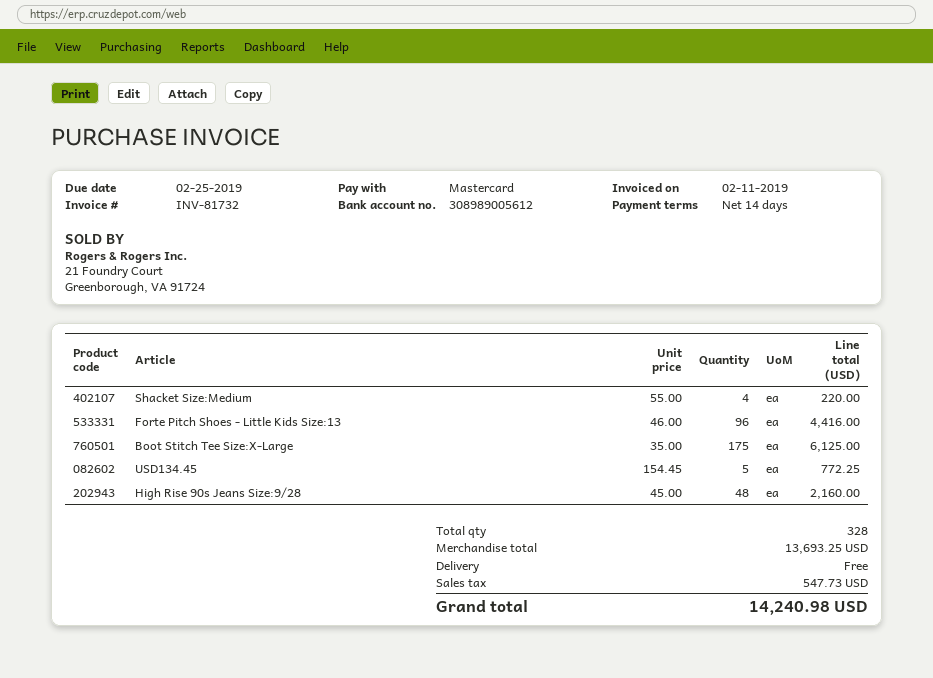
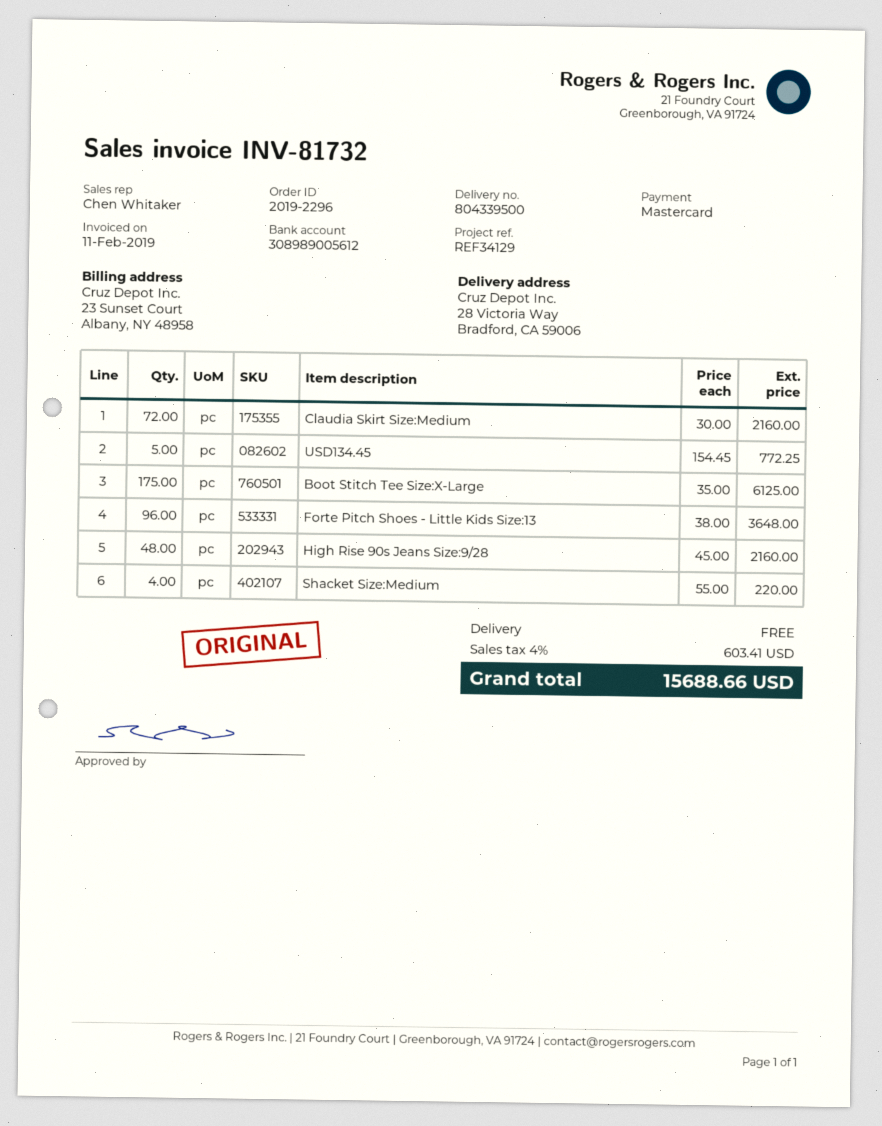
Forte Pitch Shoes - Little Kids Size:13: 96 x 46.00 = 4416.00 -> 96 x 38.00 = 3648.00
Claudia Skirt Size:Medium: none -> 72 x 30.00 = 2160.00
tax: 547.73 -> 603.41
total: 14240.98 -> 15688.66

